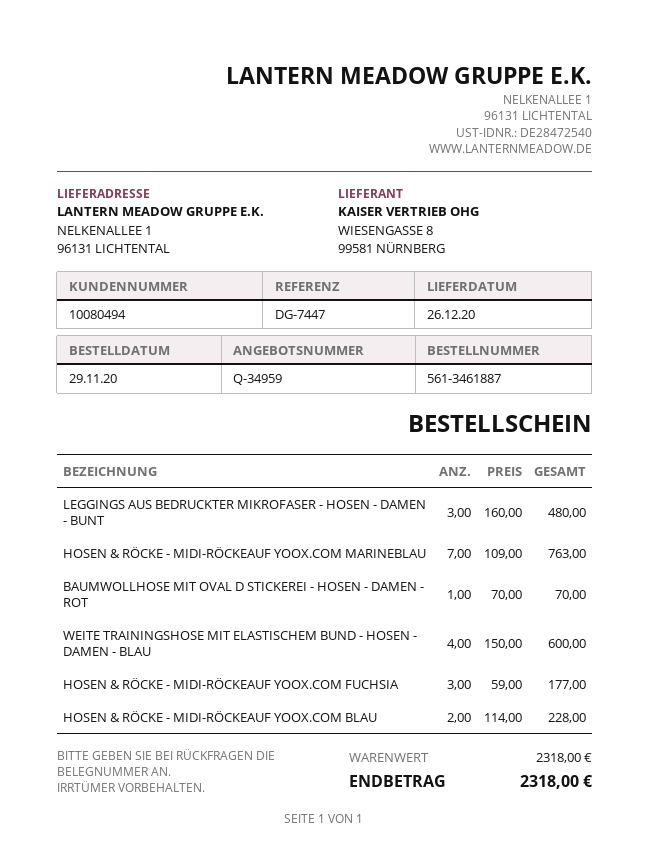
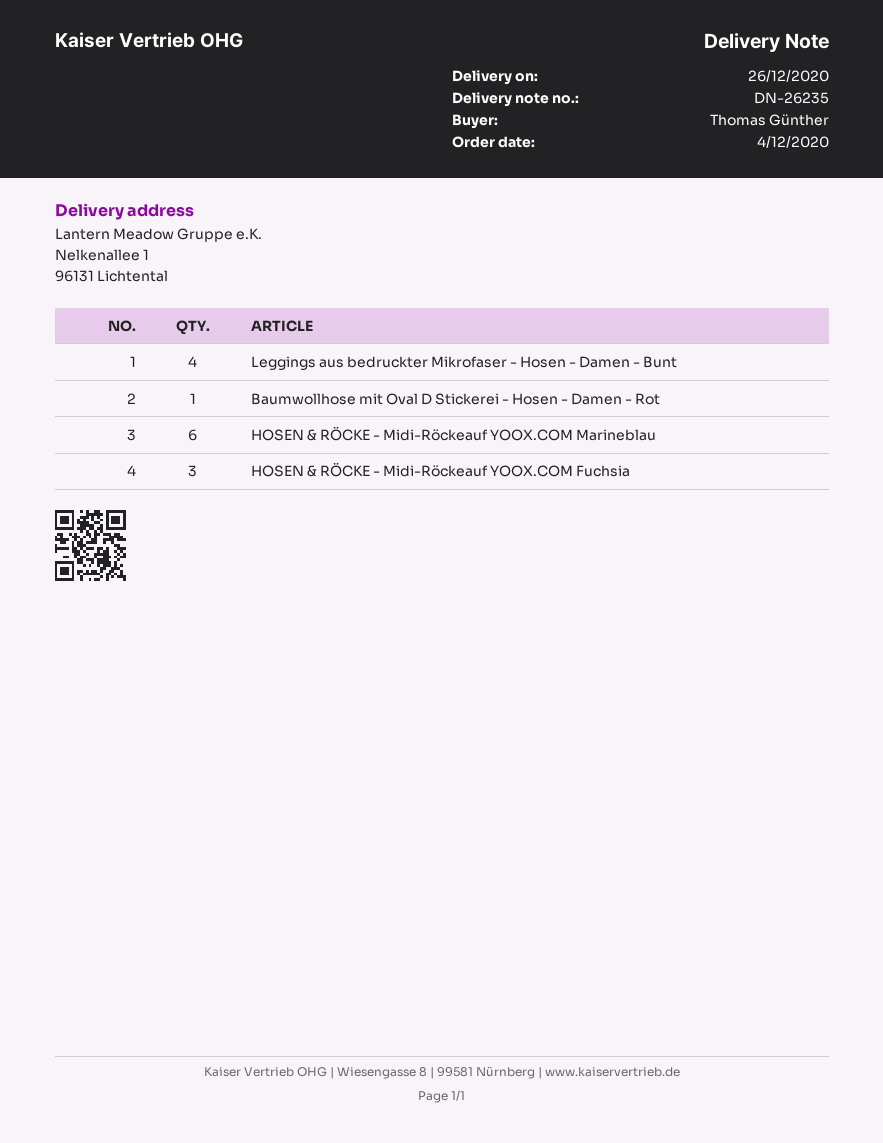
order date: 2020-11-29 -> 2020-12-04
LEGGINGS AUS BEDRUCKTER MIKROFASER - HOSEN - DAMEN - BUNT: 3 -> 4
HOSEN & RÖCKE - MIDI-RÖCKEAUF YOOX.COM MARINEBLAU: 7 -> 6
WEITE TRAININGSHOSE MIT ELASTISCHEM BUND - HOSEN - DAMEN - BLAU: 4 -> none
HOSEN & RÖCKE - MIDI-RÖCKEAUF YOOX.COM BLAU: 2 -> none

